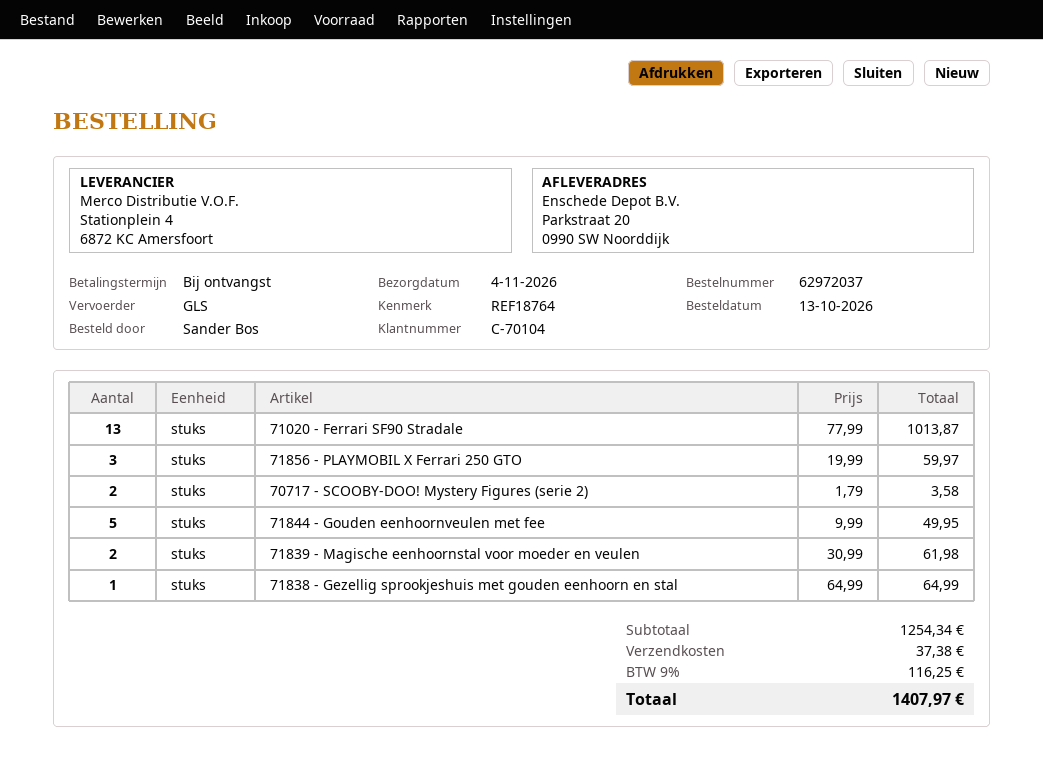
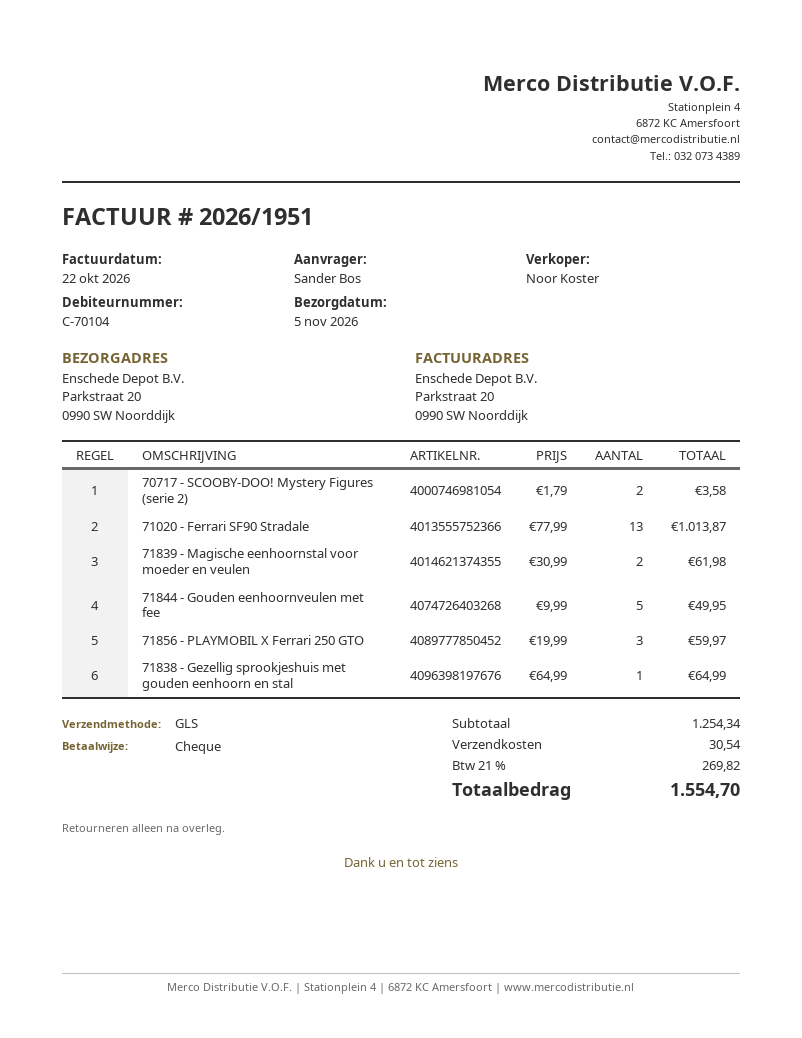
delivery date: 2026-11-04 -> 2026-11-05
shipping: 37.38 -> 30.54
tax: 9% = 116.25 -> 21% = 269.82
total: 1407.97 -> 1554.70

